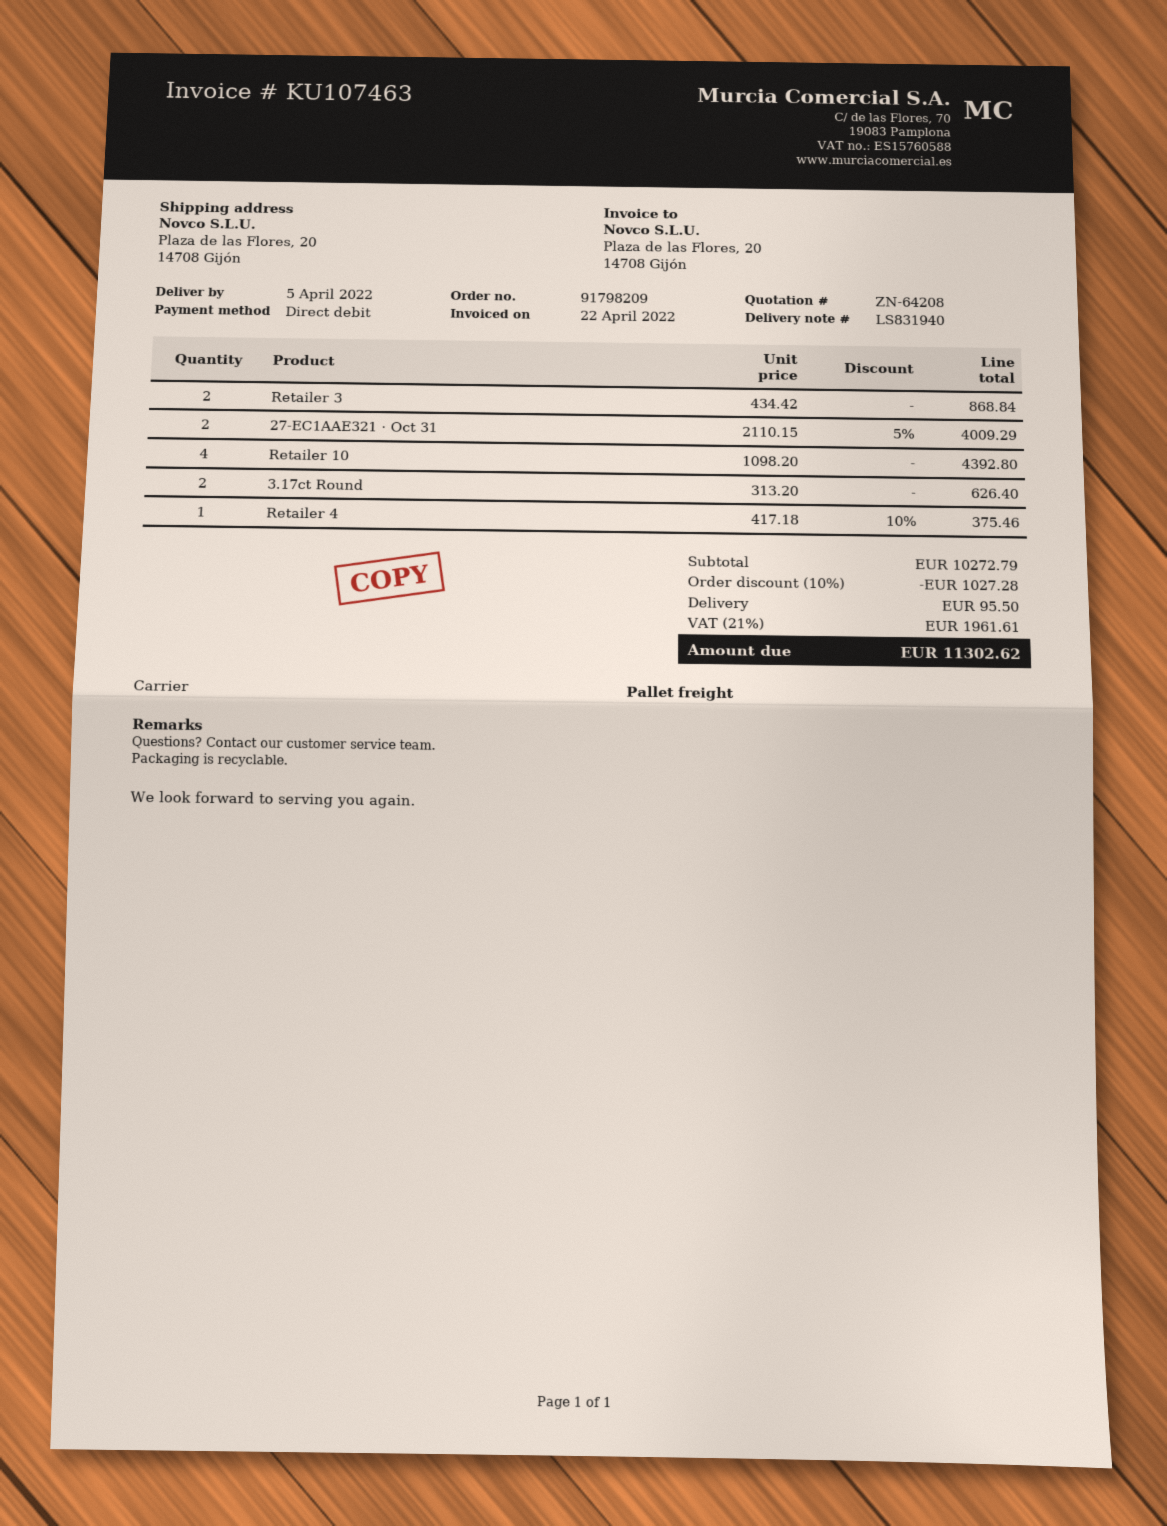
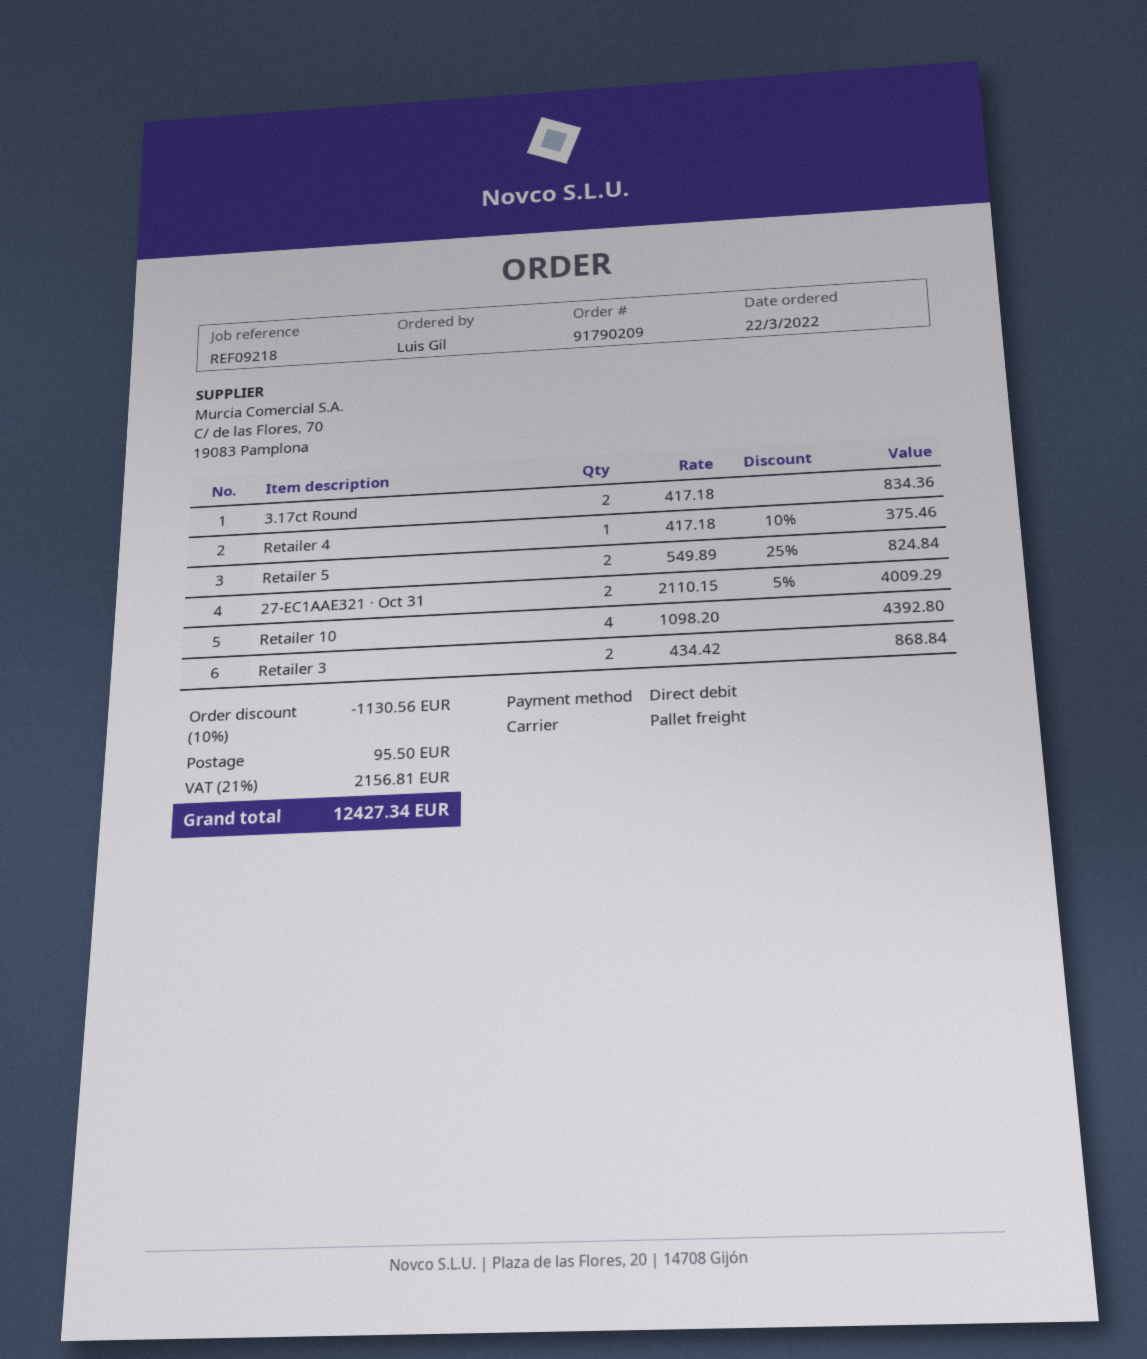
order number: 91798209 -> 91790209
3.17ct Round: 2 x 313.20 = 626.40 -> 2 x 417.18 = 834.36
Retailer 5: none -> 2 x 549.89 - 25% = 824.84
discount: 10% = 1027.28 -> 10% = 1130.56
tax: 21% = 1961.61 -> 21% = 2156.81
total: 11302.62 -> 12427.34

